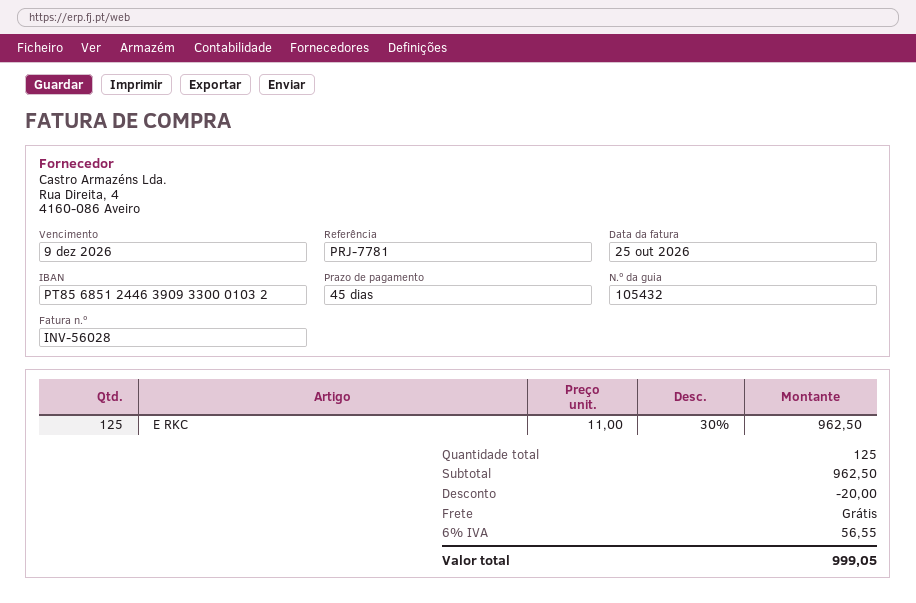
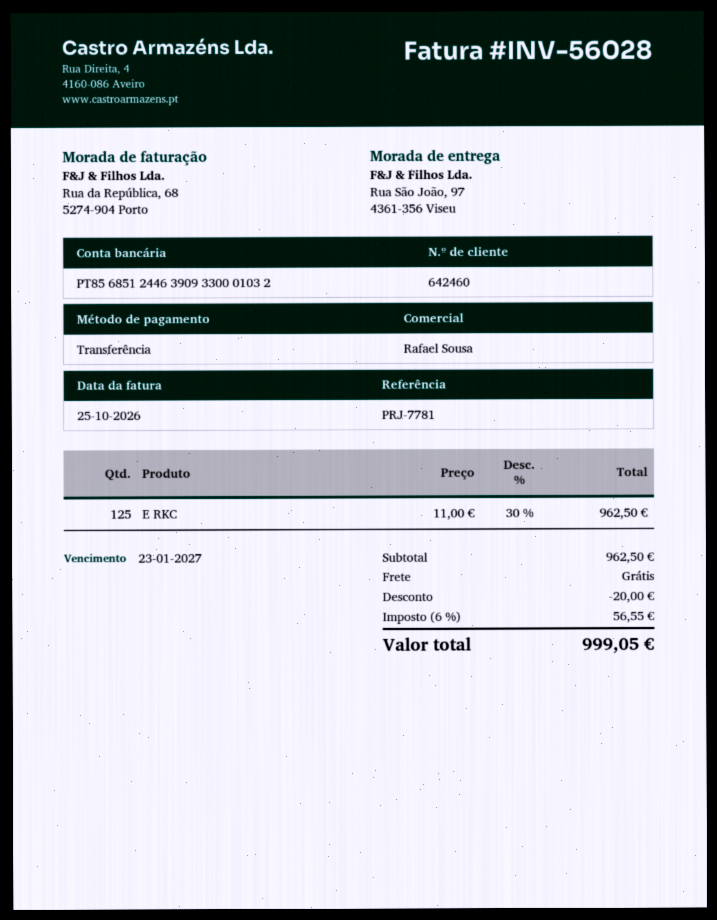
due date: 2026-12-09 -> 2027-01-23

